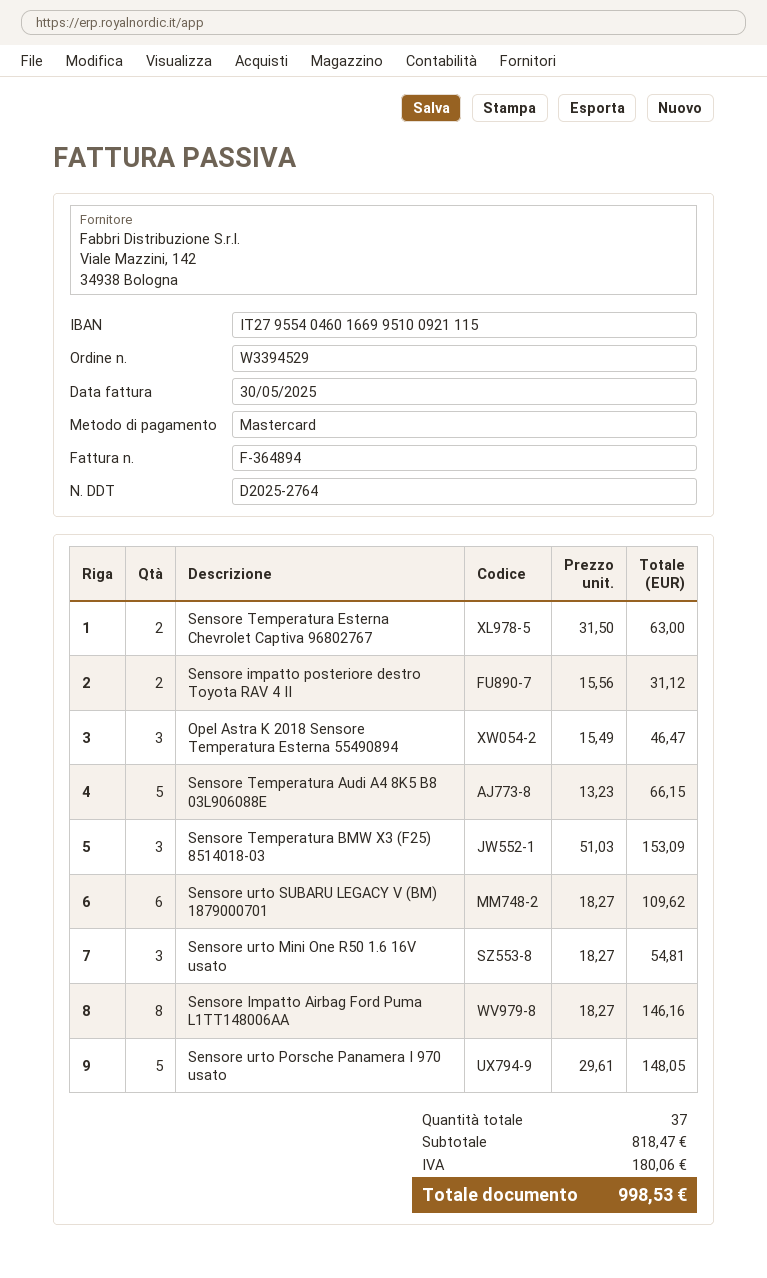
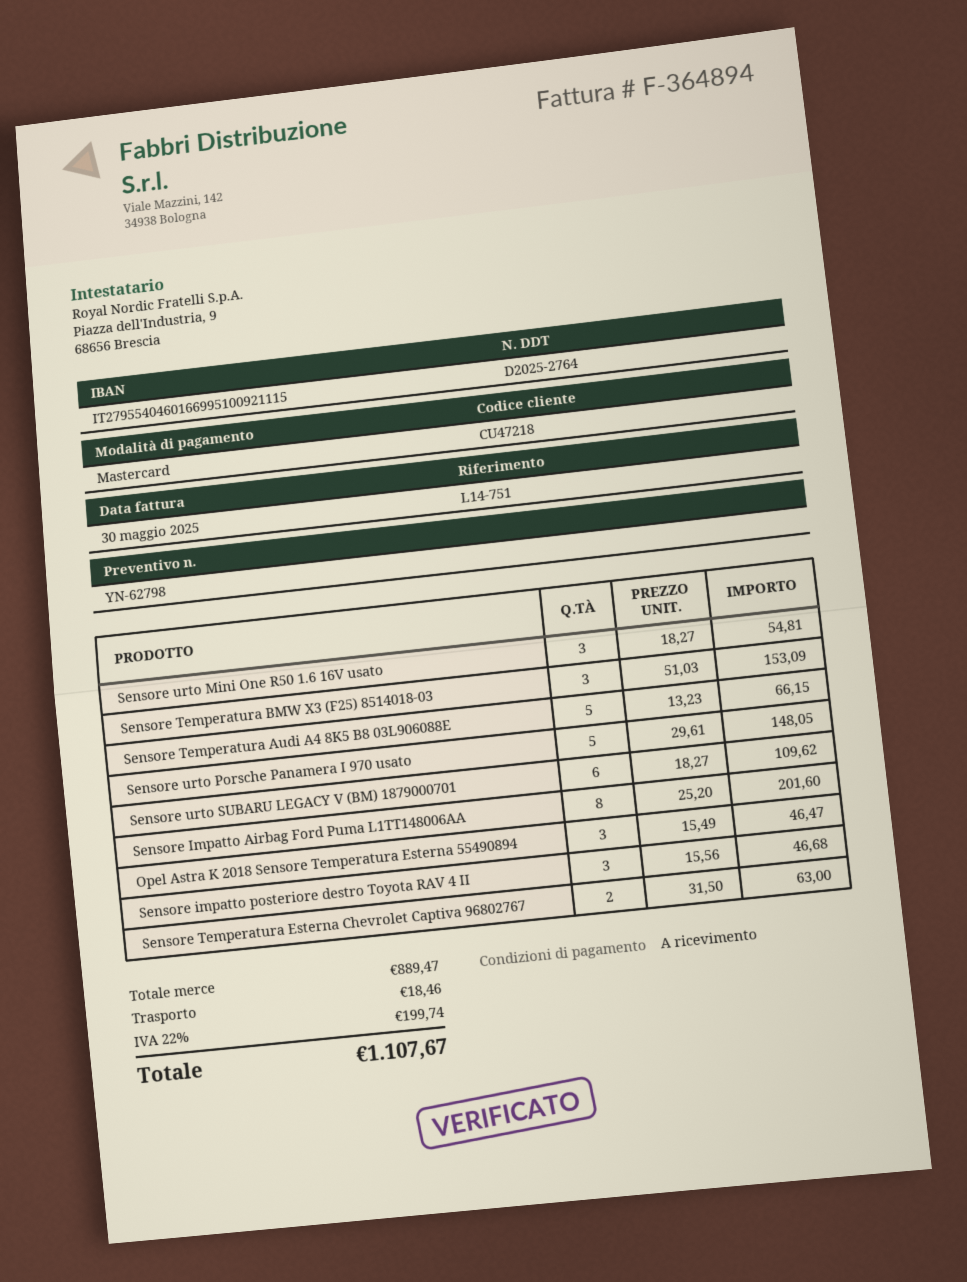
Sensore impatto posteriore destro Toyota RAV 4 II: 2 x 15.56 = 31.12 -> 3 x 15.56 = 46.68
Sensore Impatto Airbag Ford Puma L1TT148006AA: 8 x 18.27 = 146.16 -> 8 x 25.20 = 201.60
subtotal: 818.47 -> 889.47
shipping: none -> 18.46
tax: 180.06 -> 199.74
total: 998.53 -> 1107.67

